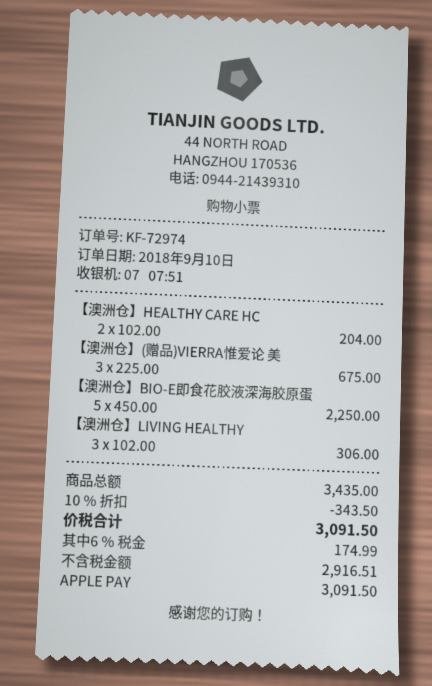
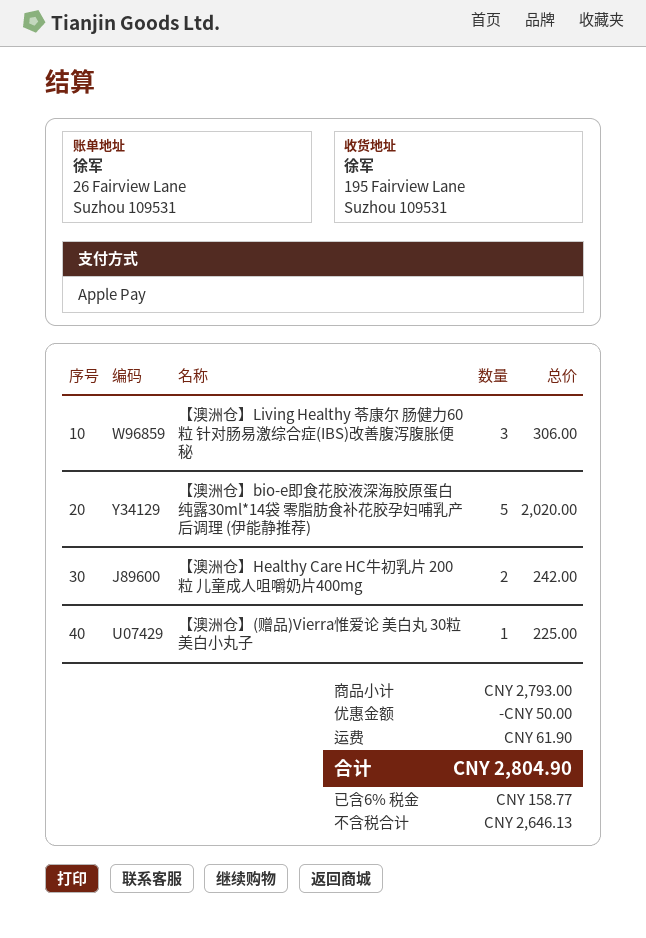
【澳洲仓】HEALTHY CARE HC: 2 for 204.00 -> 2 for 242.00
【澳洲仓】(赠品)VIERRA惟爱论 美: 3 for 675.00 -> 1 for 225.00
【澳洲仓】BIO-E即食花胶液深海胶原蛋: 5 for 2250.00 -> 5 for 2020.00
subtotal: 3435.00 -> 2793.00
discount: 343.50 -> 50.00
shipping: none -> 61.90
net: 2916.51 -> 2646.13
tax: 6% = 174.99 -> 6% = 158.77
total: 3091.50 -> 2804.90

